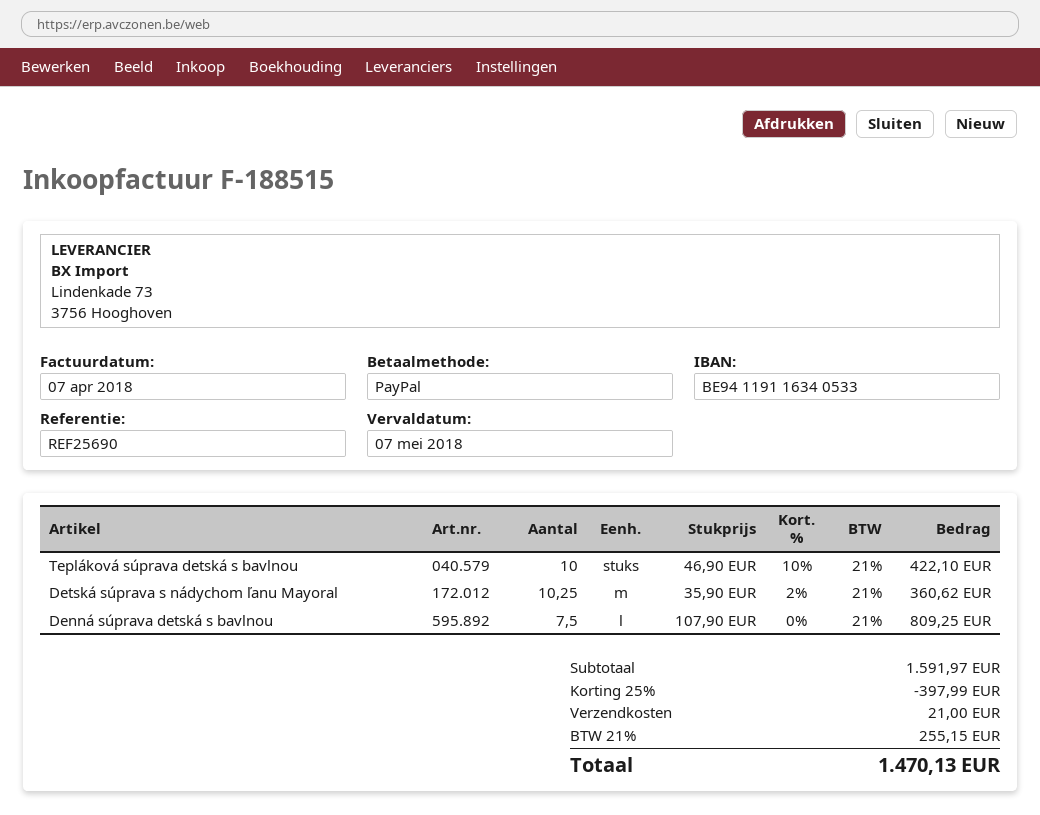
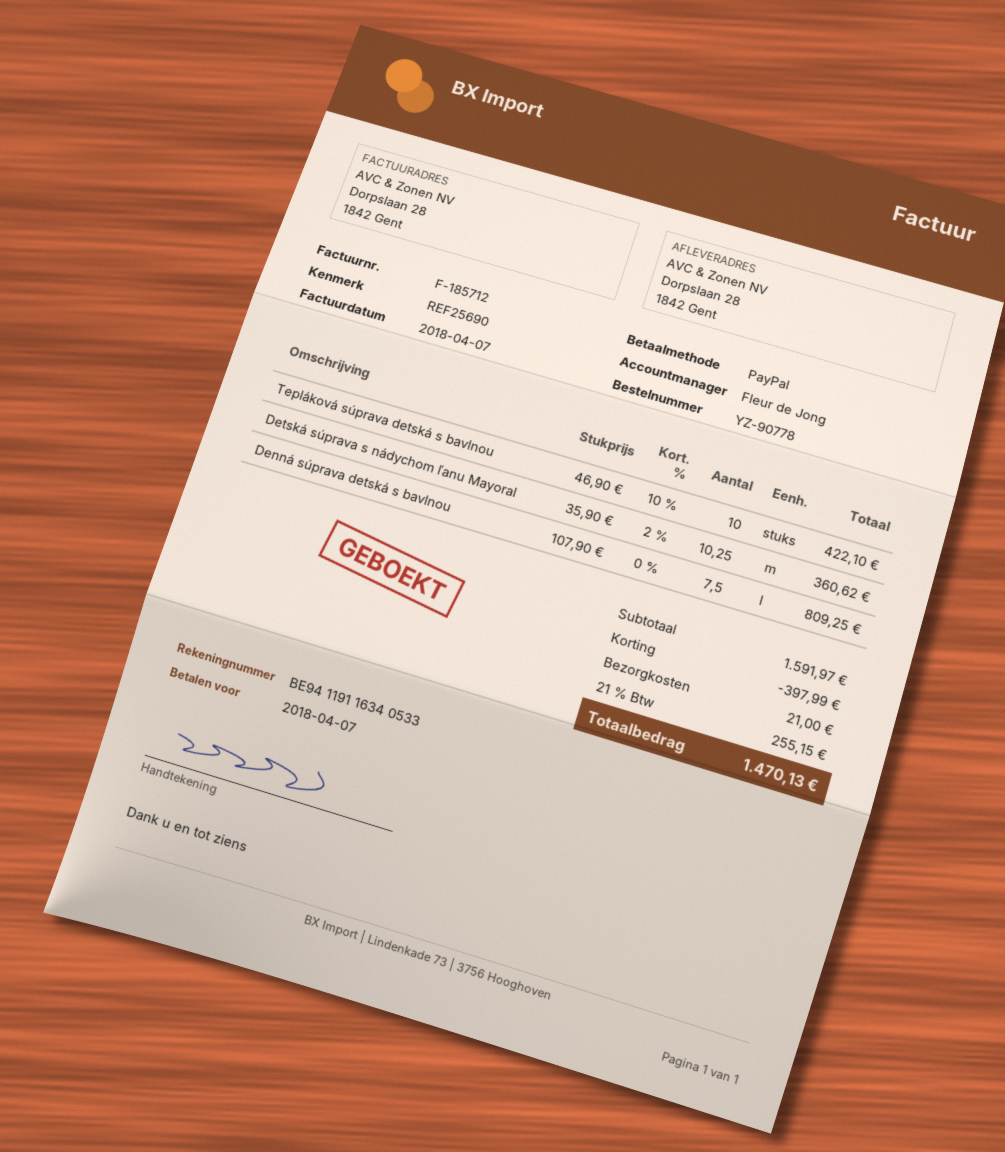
invoice number: F-188515 -> F-185712
due date: 2018-05-07 -> 2018-04-07

